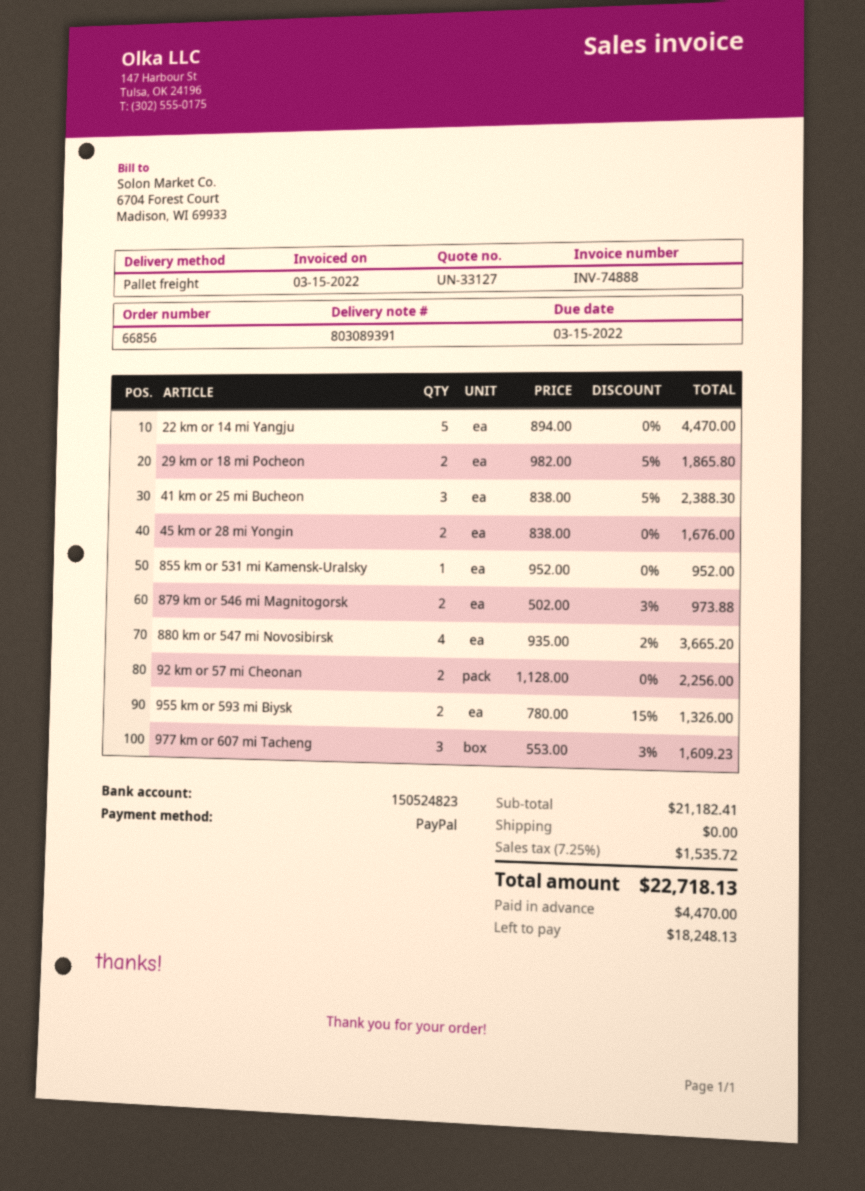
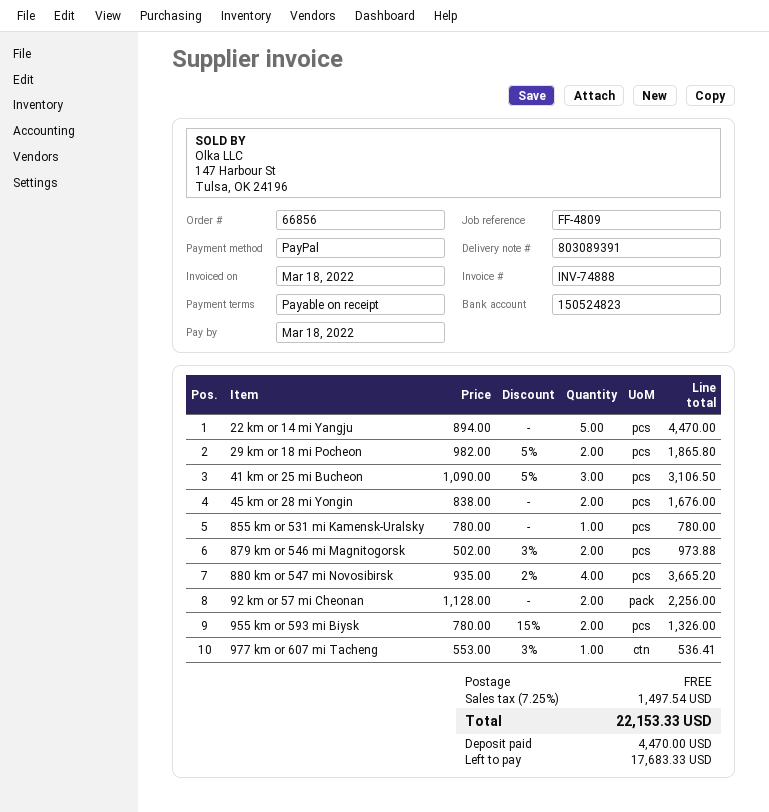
invoice date: 2022-03-15 -> 2022-03-18
due date: 2022-03-15 -> 2022-03-18
41 km or 25 mi Bucheon: 3 x 838.00 - 5% = 2388.30 -> 3 x 1090.00 - 5% = 3106.50
855 km or 531 mi Kamensk-Uralsky: 1 x 952.00 = 952.00 -> 1 x 780.00 = 780.00
977 km or 607 mi Tacheng: 3 x 553.00 - 3% = 1609.23 -> 1 x 553.00 - 3% = 536.41
tax: 7.25% = 1535.72 -> 7.25% = 1497.54
total: 22718.13 -> 22153.33
balance: 18248.13 -> 17683.33

